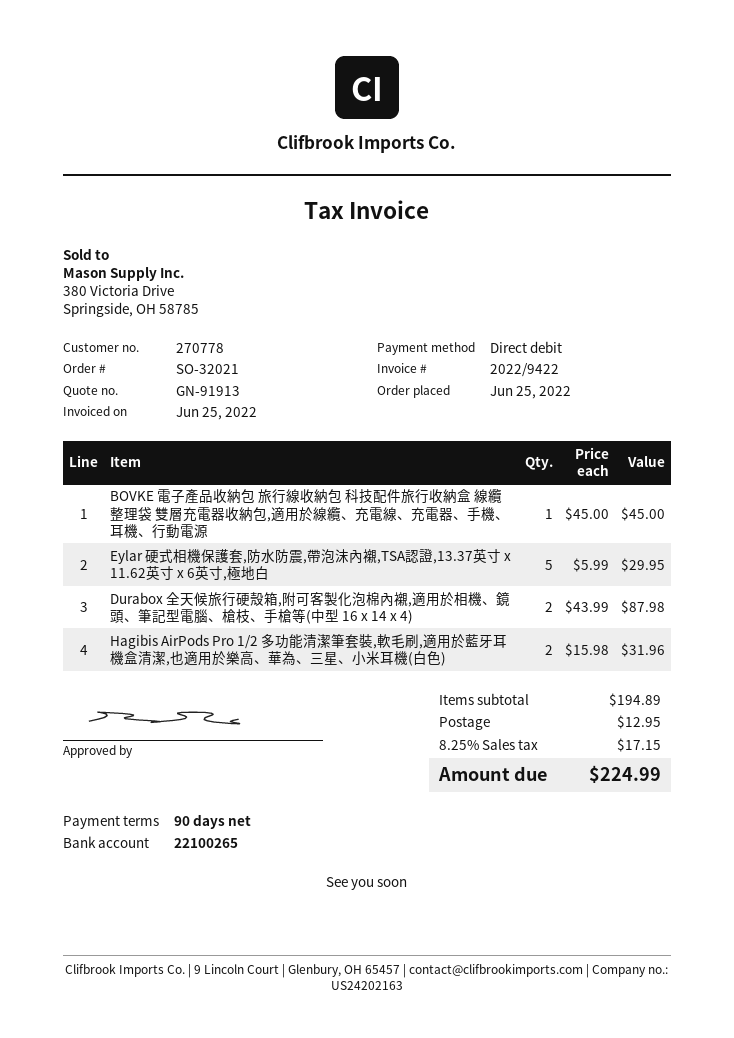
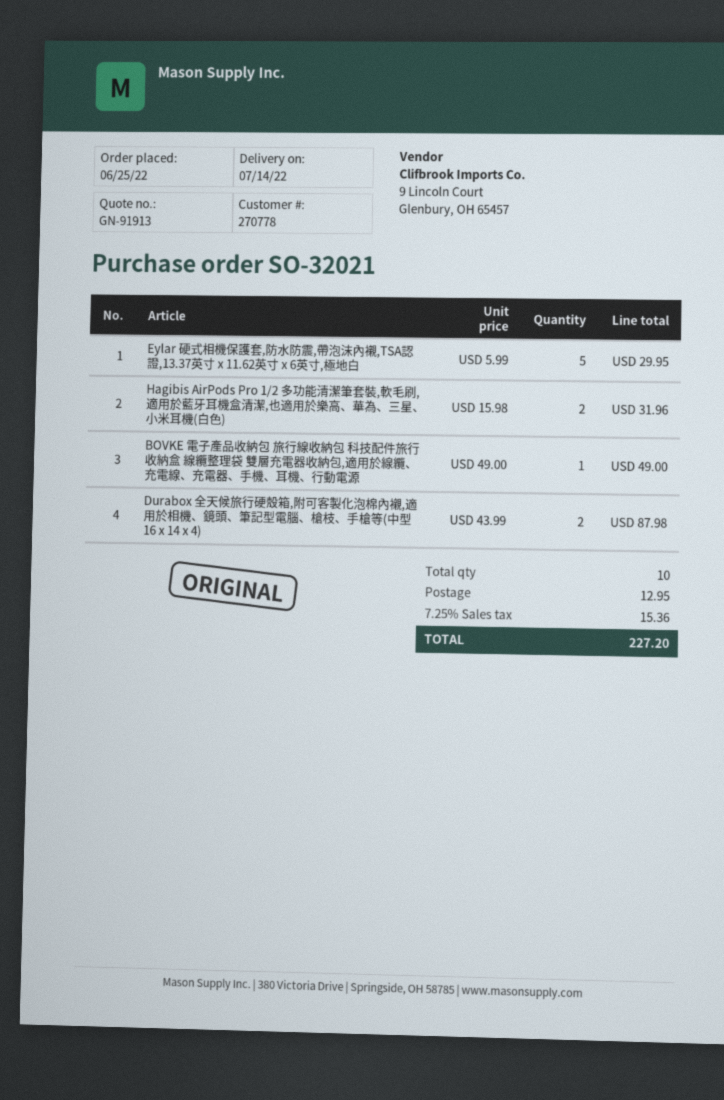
BOVKE 電子產品收納包 旅行線收納包 科技配件旅行收納盒 線纜整理袋 雙層充電器收納包,適用於線纜、充電線、充電器、手機、耳機、行動電源: 1 x 45.00 = 45.00 -> 1 x 49.00 = 49.00
tax: 8.25% = 17.15 -> 7.25% = 15.36
total: 224.99 -> 227.20

